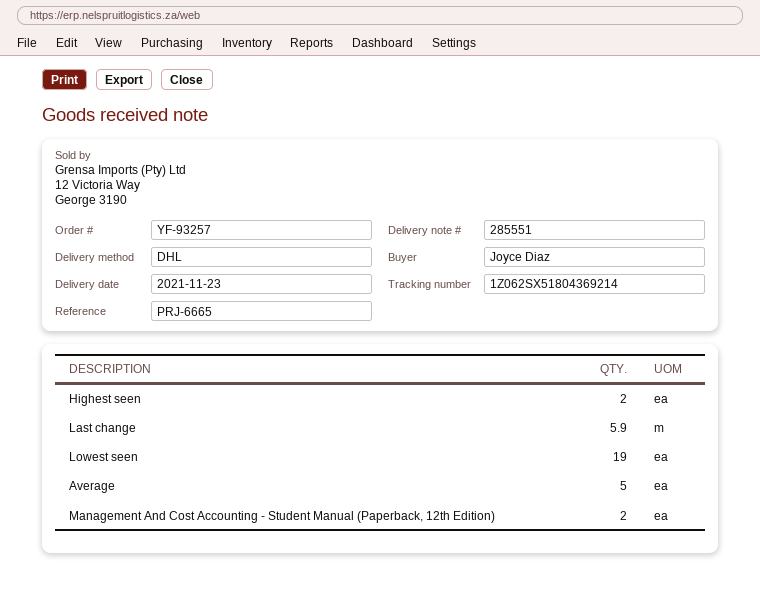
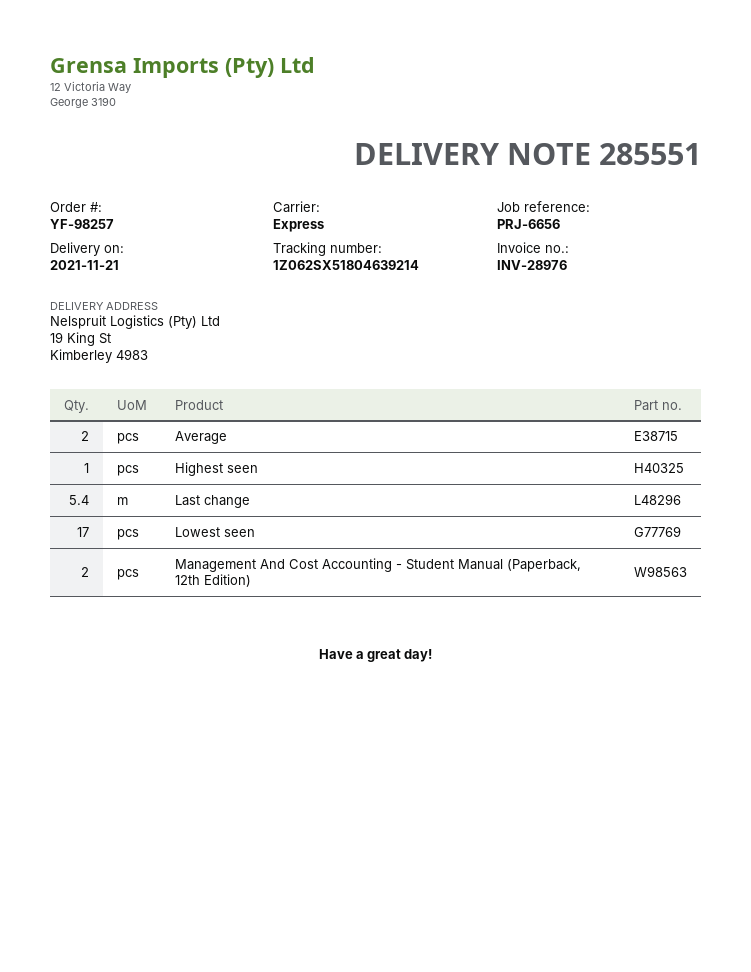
order number: YF-93257 -> YF-98257
delivery date: 2021-11-23 -> 2021-11-21
reference: PRJ-6665 -> PRJ-6656
shipping method: DHL -> express
tracking number: 1Z062SX51804369214 -> 1Z062SX51804639214
Highest seen: 2 -> 1
Last change: 5.9 -> 5.4
Lowest seen: 19 -> 17
Average: 5 -> 2

